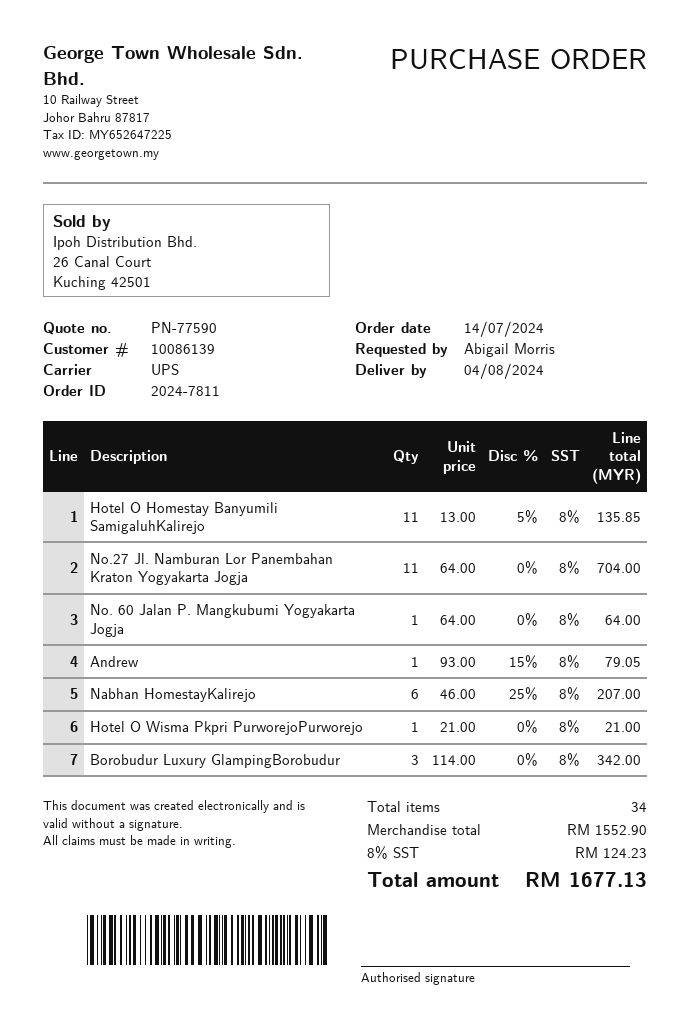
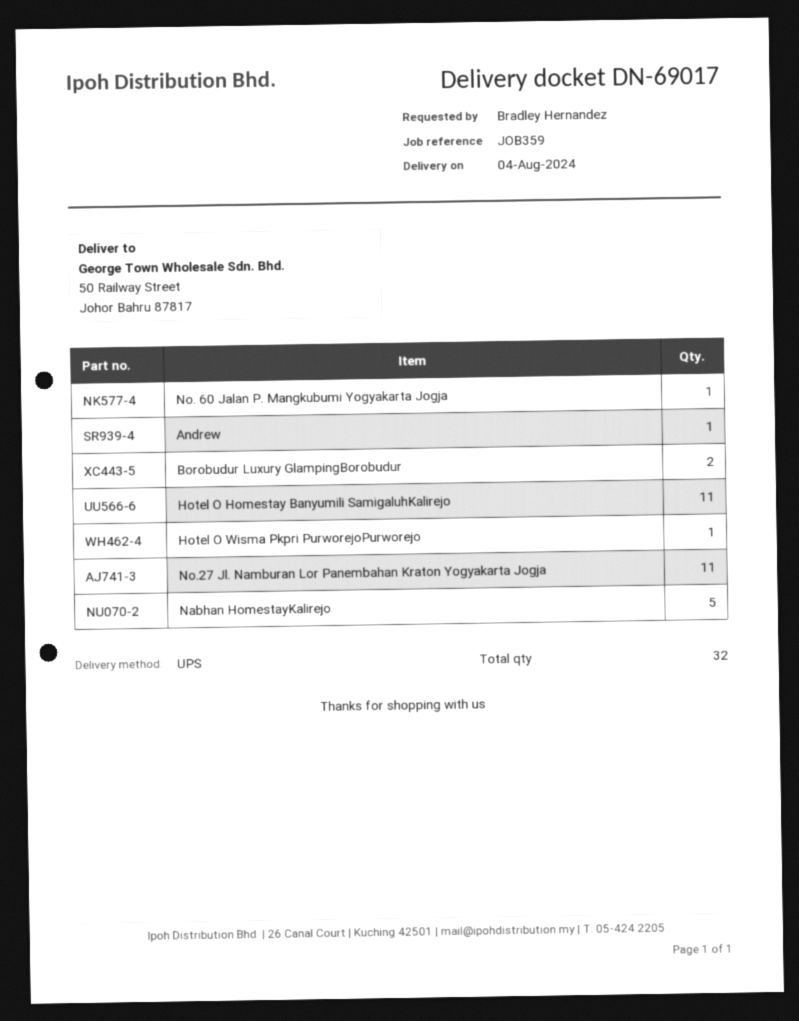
ordered by: Abigail Morris -> Bradley Hernandez
Nabhan HomestayKalirejo: 6 -> 5
Borobudur Luxury GlampingBorobudur: 3 -> 2
total quantity: 34 -> 32

